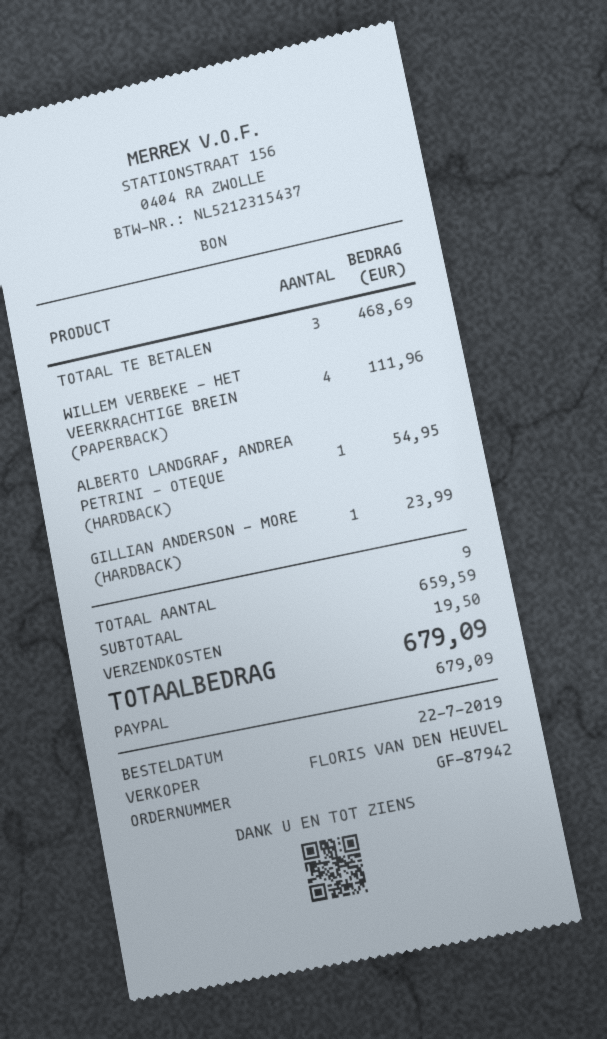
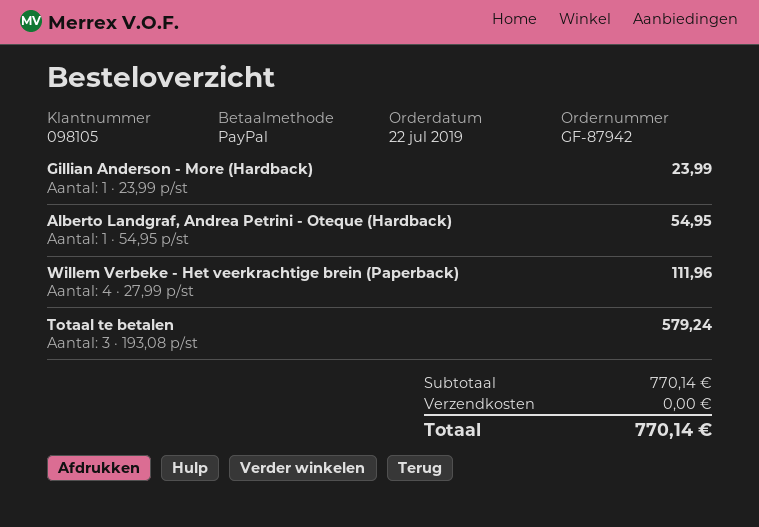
TOTAAL TE BETALEN: 3 for 468.69 -> 3 for 579.24
subtotal: 659.59 -> 770.14
shipping: 19.50 -> 0.00
total: 679.09 -> 770.14

